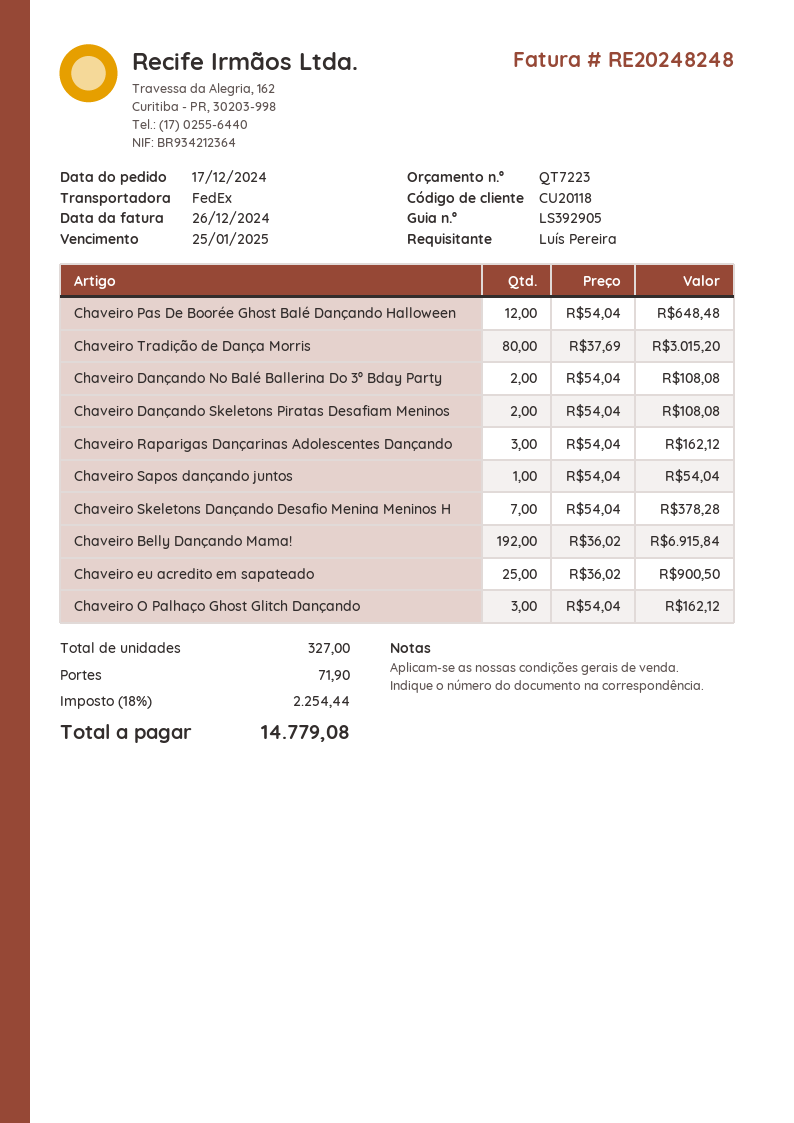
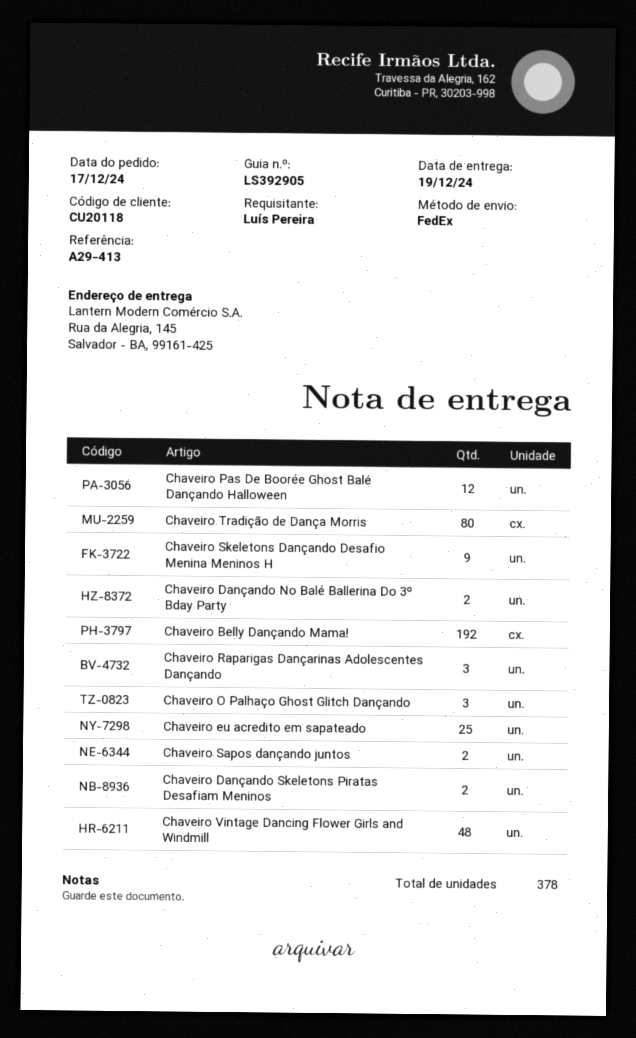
Chaveiro Sapos dançando juntos: 1 -> 2
Chaveiro Skeletons Dançando Desafio Menina Meninos H: 7 -> 9
Chaveiro Vintage Dancing Flower Girls and Windmill: none -> 48
total quantity: 327 -> 378

